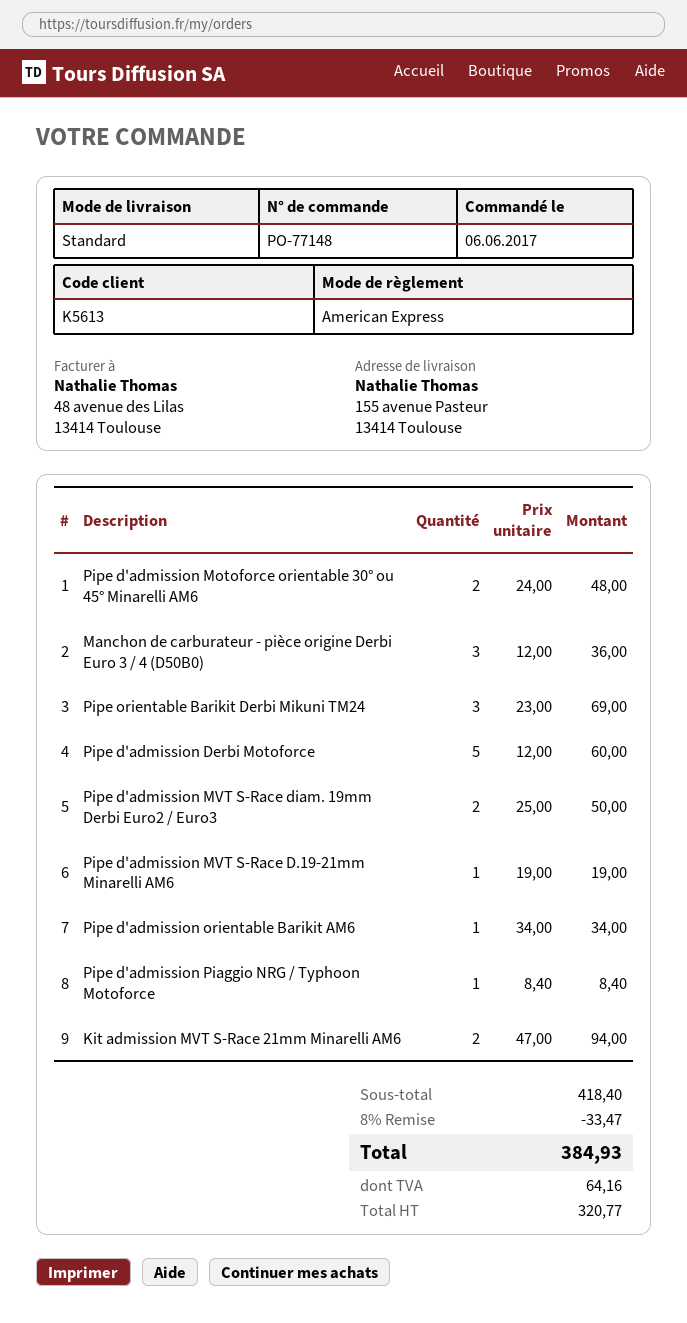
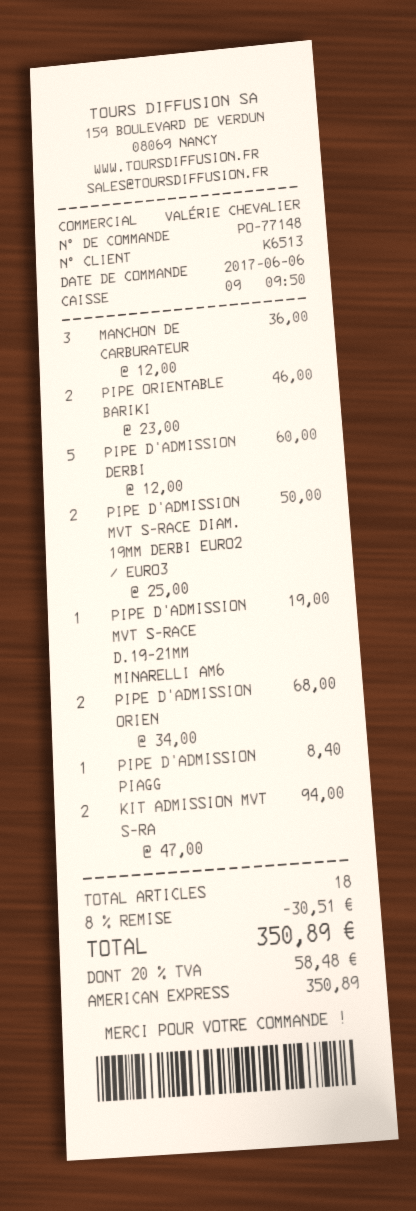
customer number: K5613 -> K6513
Pipe d'admission Motoforce orientable 30° ou 45° Minarelli AM6: 2 x 24.00 = 48.00 -> none
Pipe orientable Barikit Derbi Mikuni TM24: 3 x 23.00 = 69.00 -> 2 x 23.00 = 46.00
Pipe d'admission orientable Barikit AM6: 1 x 34.00 = 34.00 -> 2 x 34.00 = 68.00
discount: 8% = 33.47 -> 8% = 30.51
tax: 64.16 -> 58.48
total: 384.93 -> 350.89

